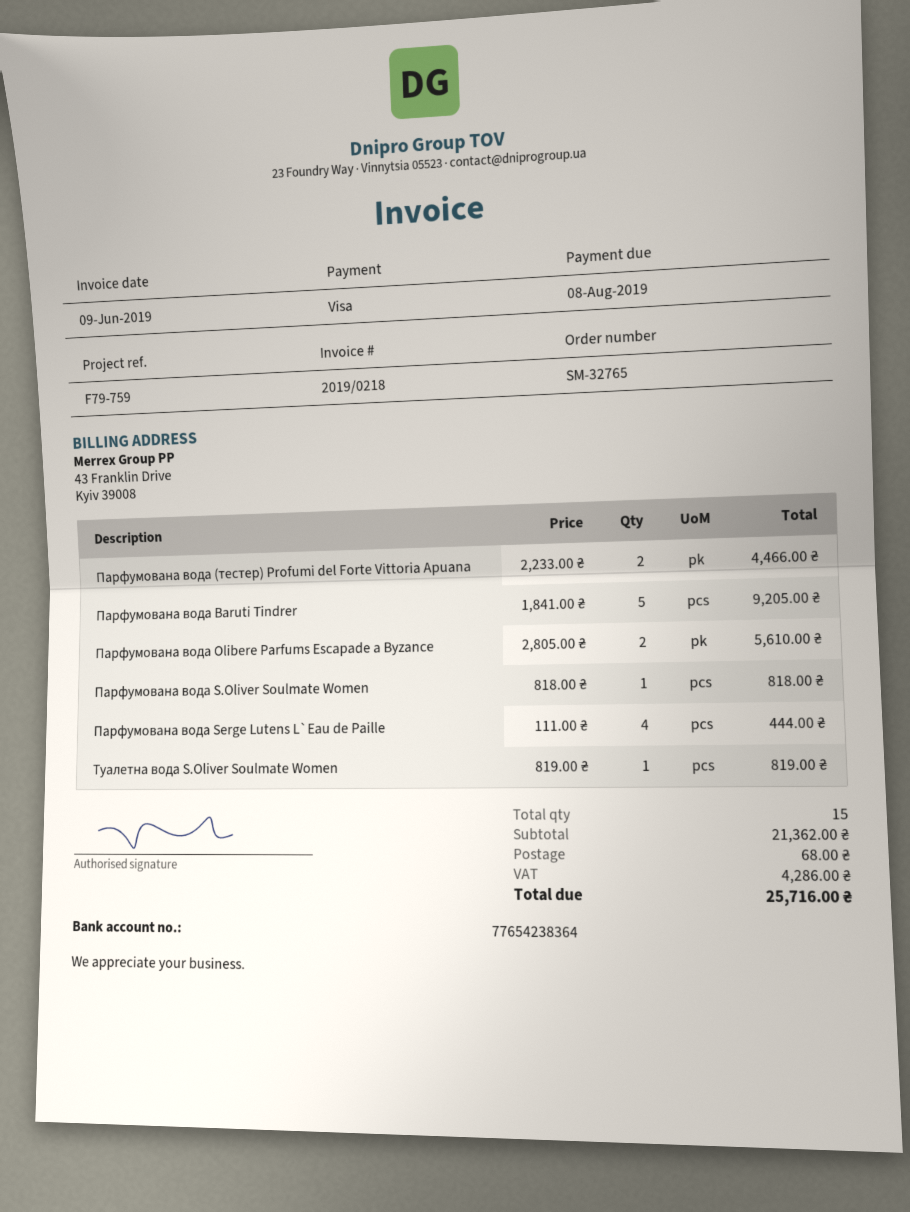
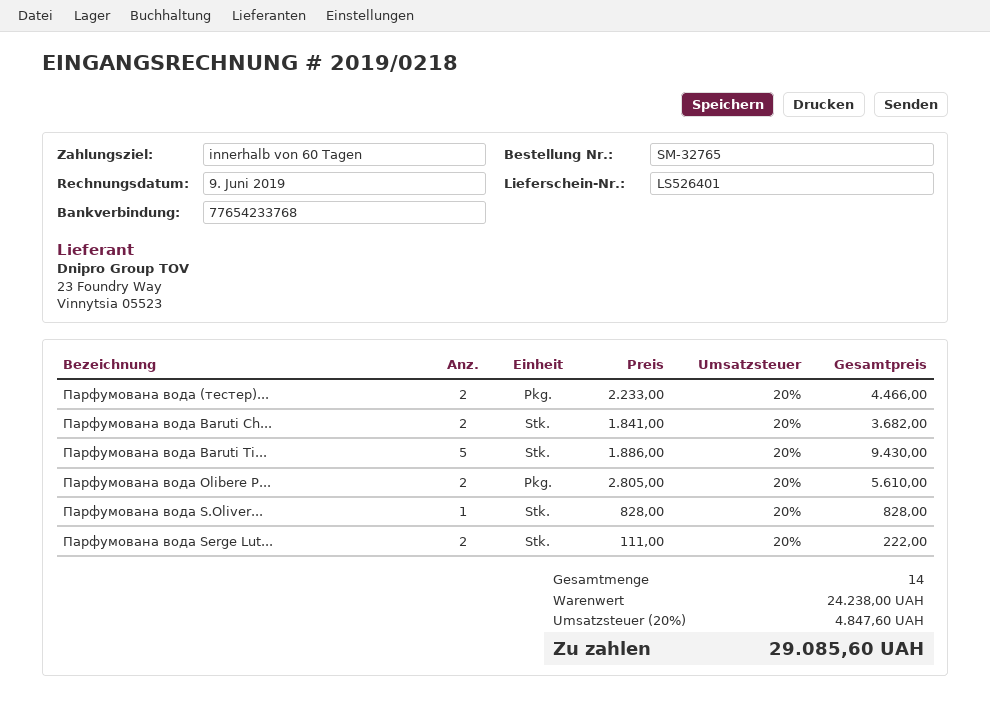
bank account: 77654238364 -> 77654233768
Парфумована вода Baruti Tindrer: 5 x 1841.00 = 9205.00 -> 5 x 1886.00 = 9430.00
Парфумована вода S.Oliver Soulmate Women: 1 x 818.00 = 818.00 -> 1 x 828.00 = 828.00
Парфумована вода Serge Lutens L`Eau de Paille: 4 x 111.00 = 444.00 -> 2 x 111.00 = 222.00
Туалетна вода S.Oliver Soulmate Women: 1 x 819.00 = 819.00 -> none
Парфумована вода Baruti Ch...: none -> 2 x 1841.00 = 3682.00
total quantity: 15 -> 14
subtotal: 21362.00 -> 24238.00
shipping: 68.00 -> none
tax: 4286.00 -> 4847.60
total: 25716.00 -> 29085.60

